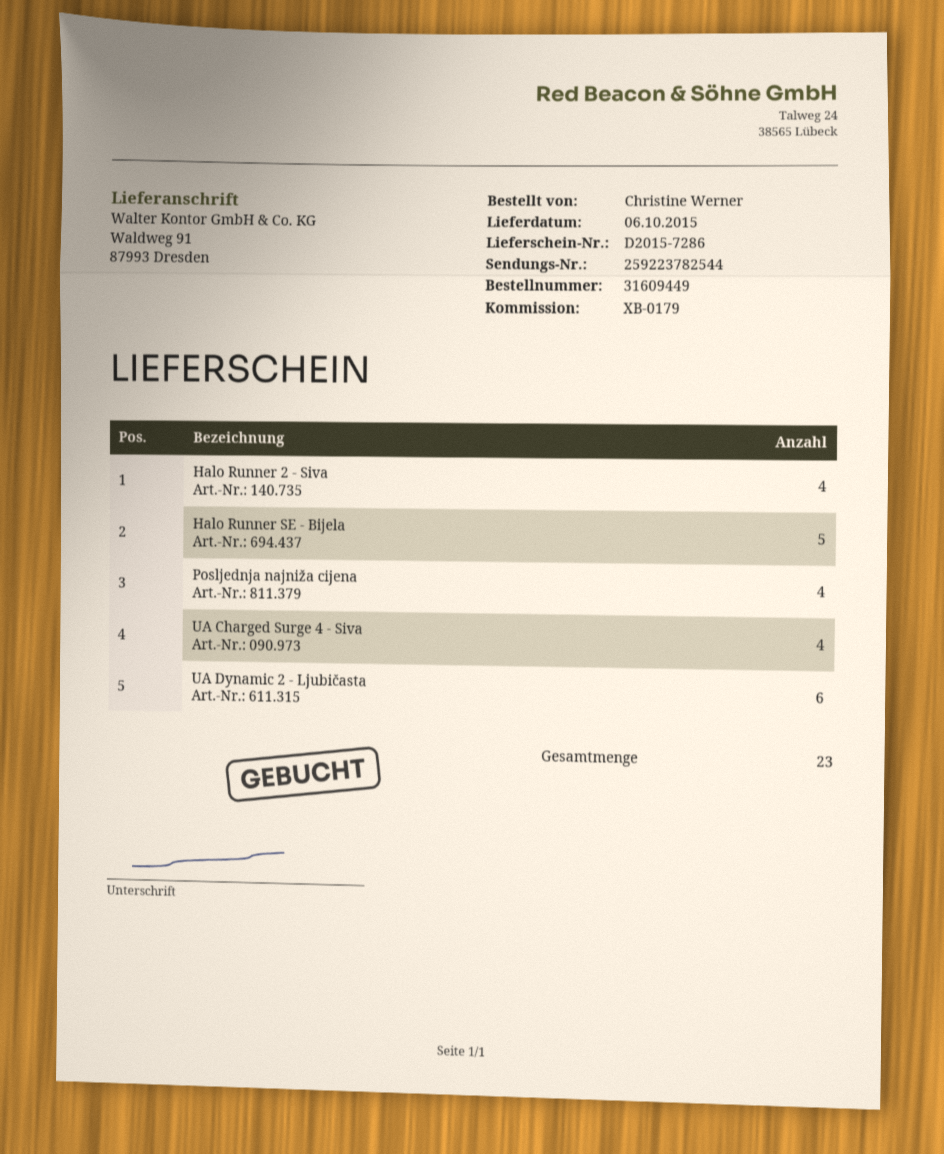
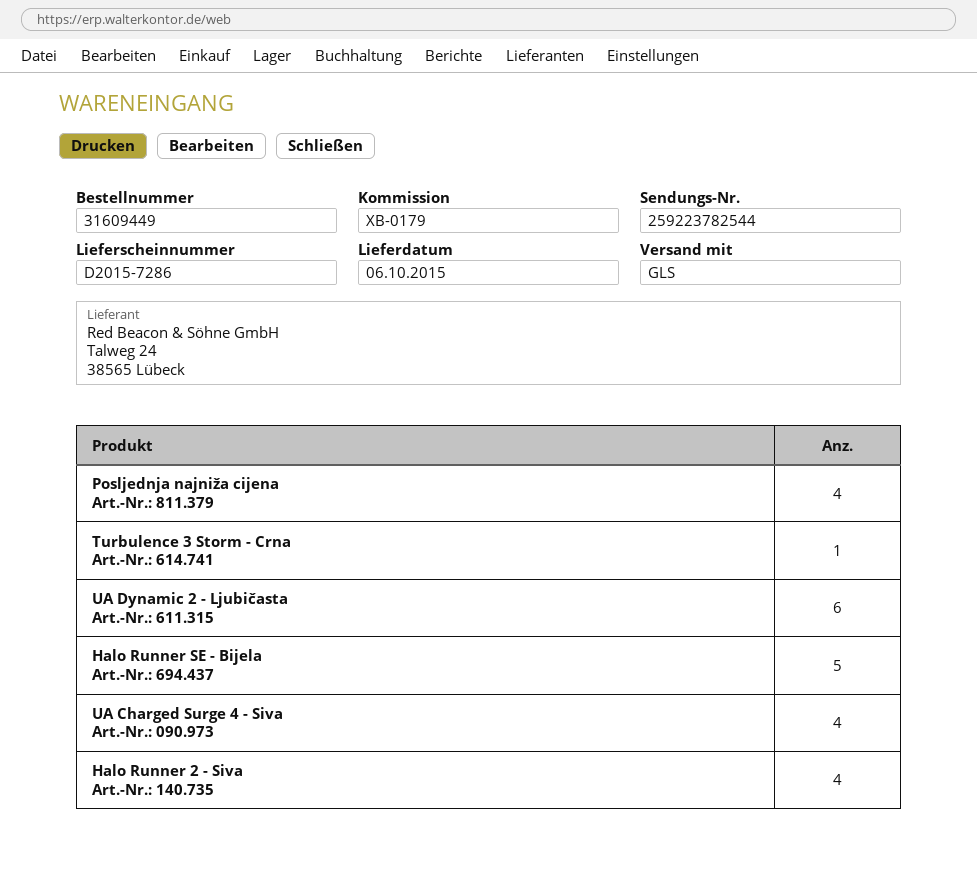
Turbulence 3 Storm - Crna: none -> 1

